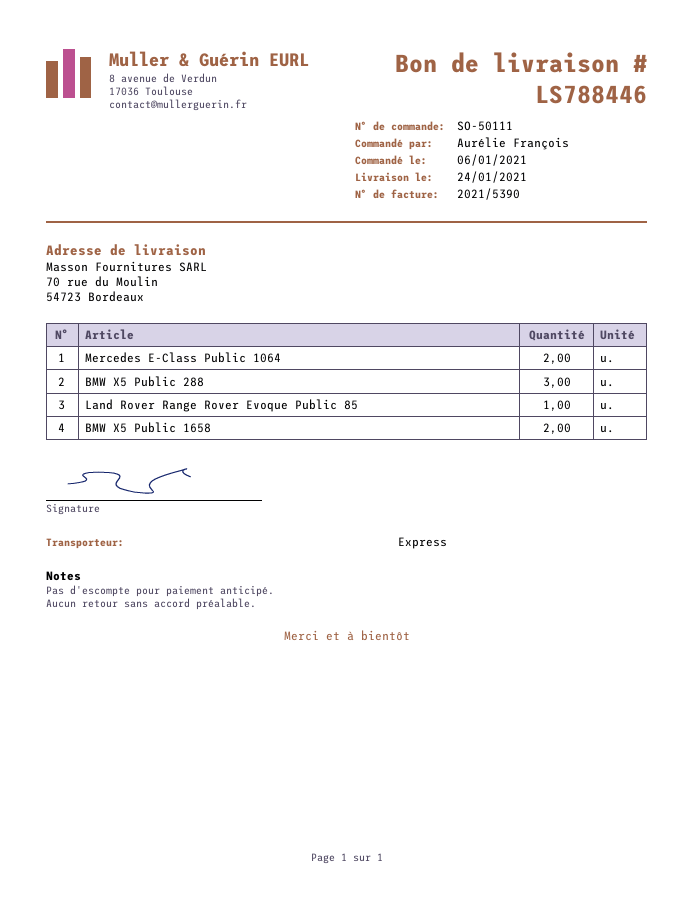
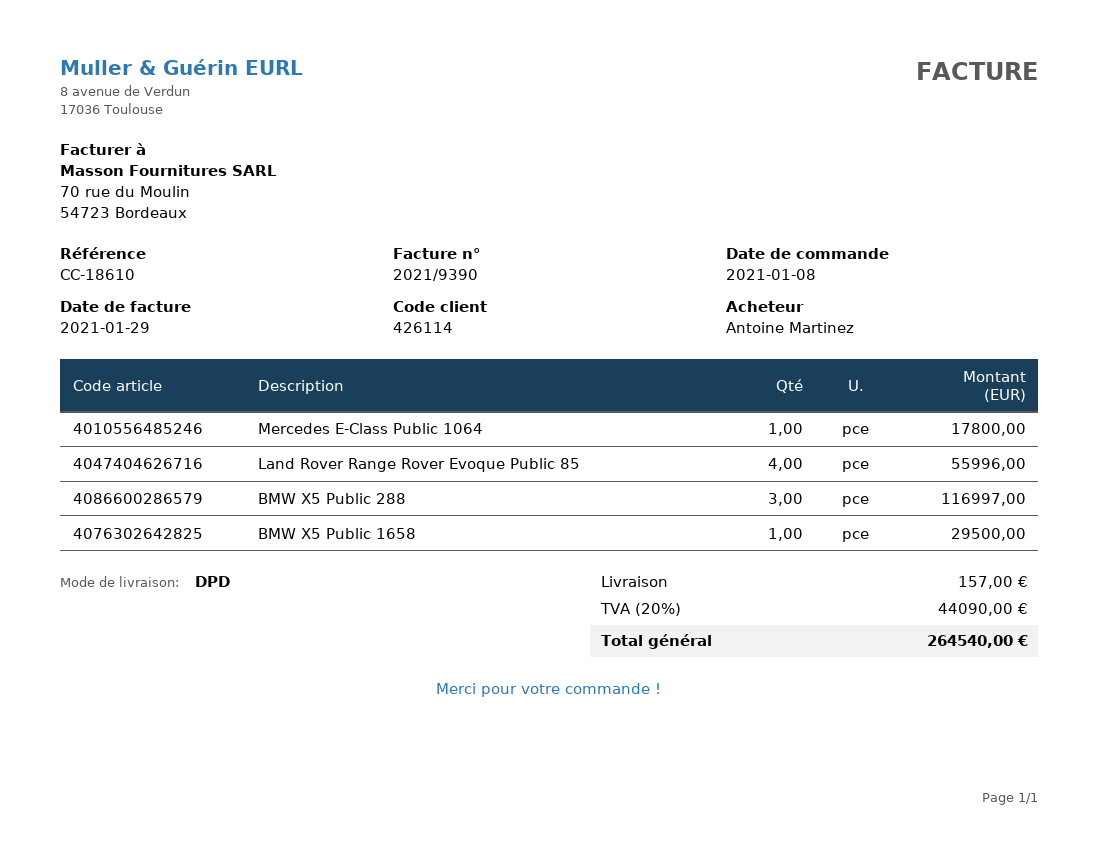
order date: 2021-01-06 -> 2021-01-08
invoice number: 2021/5390 -> 2021/9390
ordered by: Aurélie François -> Antoine Martinez
shipping method: express -> DPD
Mercedes E-Class Public 1064: 2 -> 1
Land Rover Range Rover Evoque Public 85: 1 -> 4
BMW X5 Public 1658: 2 -> 1

